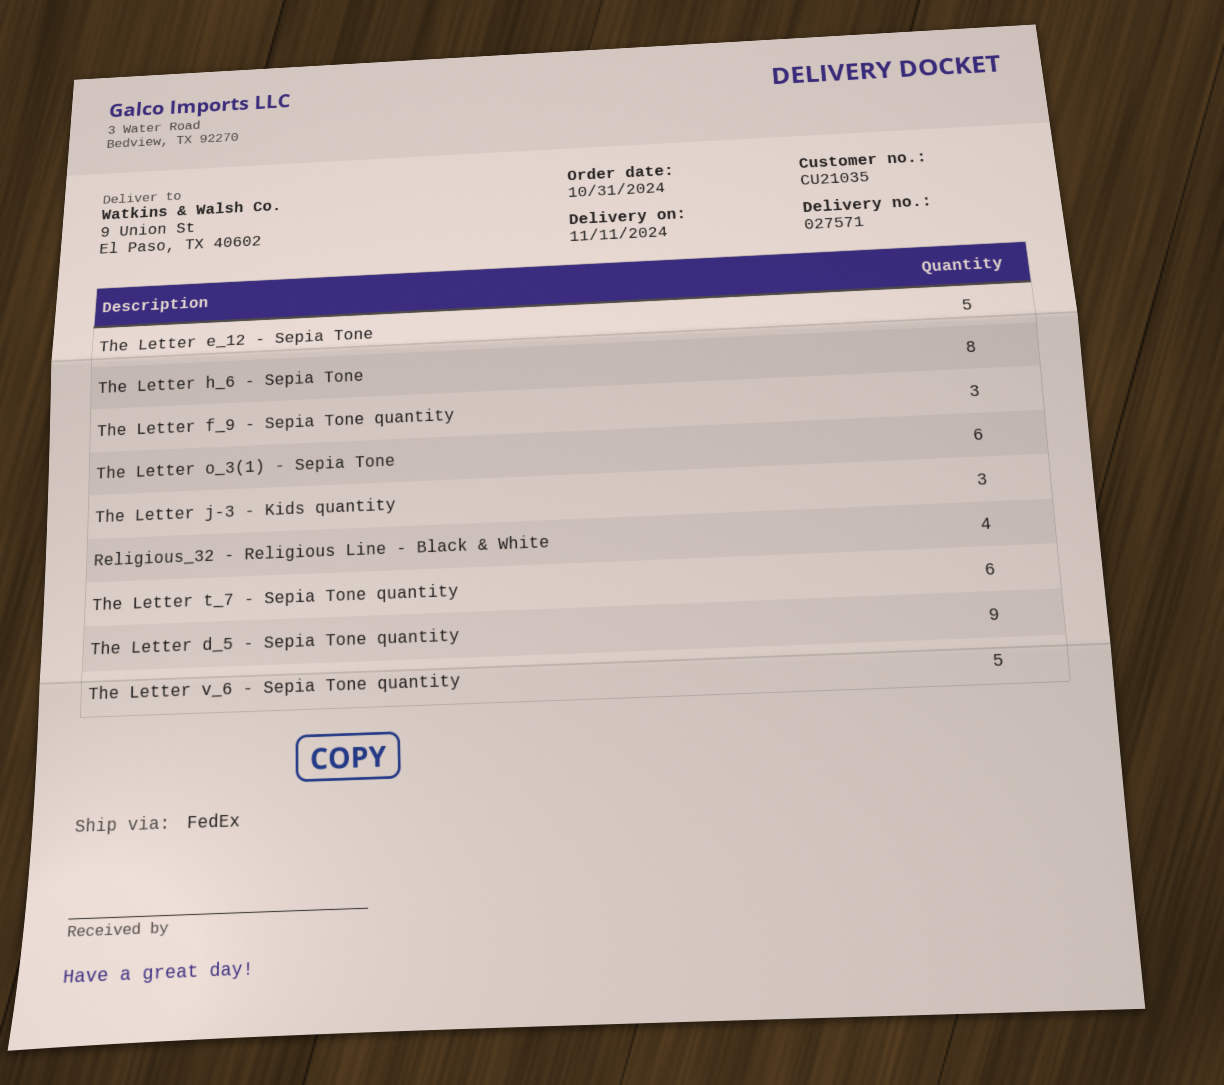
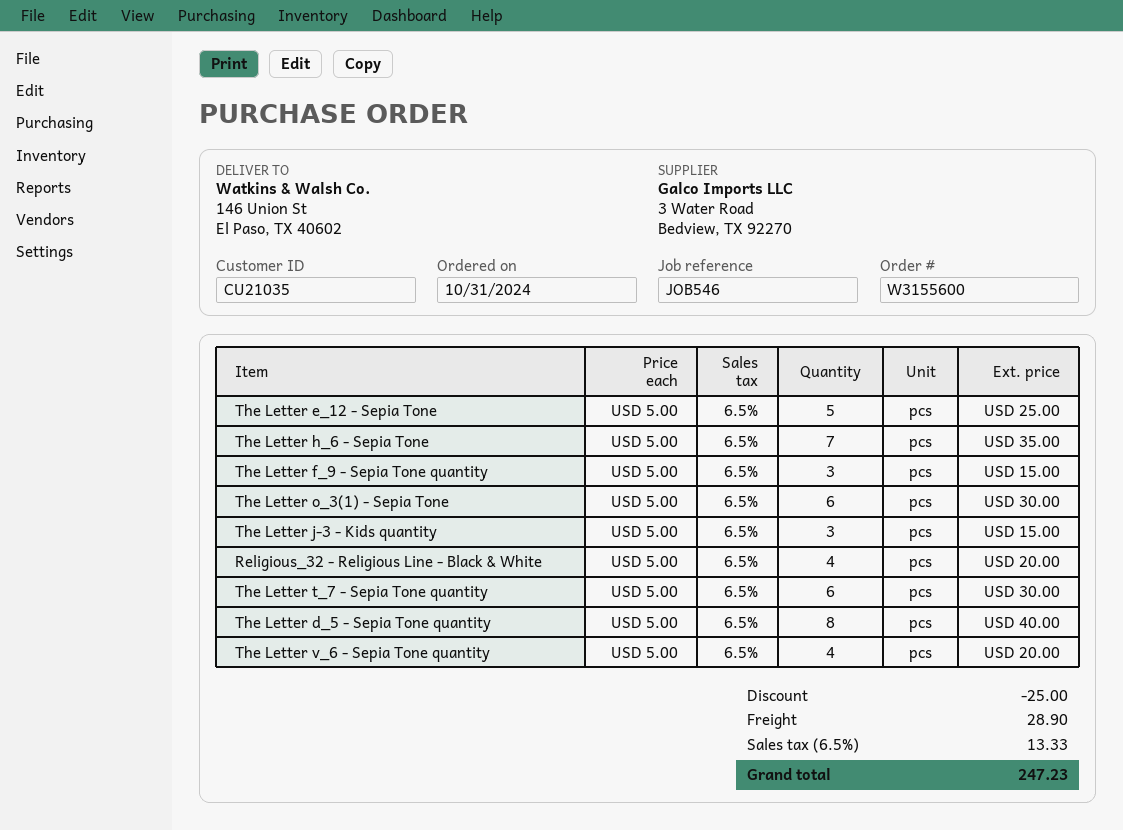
ship to: 9 Union St, El Paso, TX 40602 -> 146 Union St, El Paso, TX 40602
The Letter h_6 - Sepia Tone: 8 -> 7
The Letter d_5 - Sepia Tone quantity: 9 -> 8
The Letter v_6 - Sepia Tone quantity: 5 -> 4

